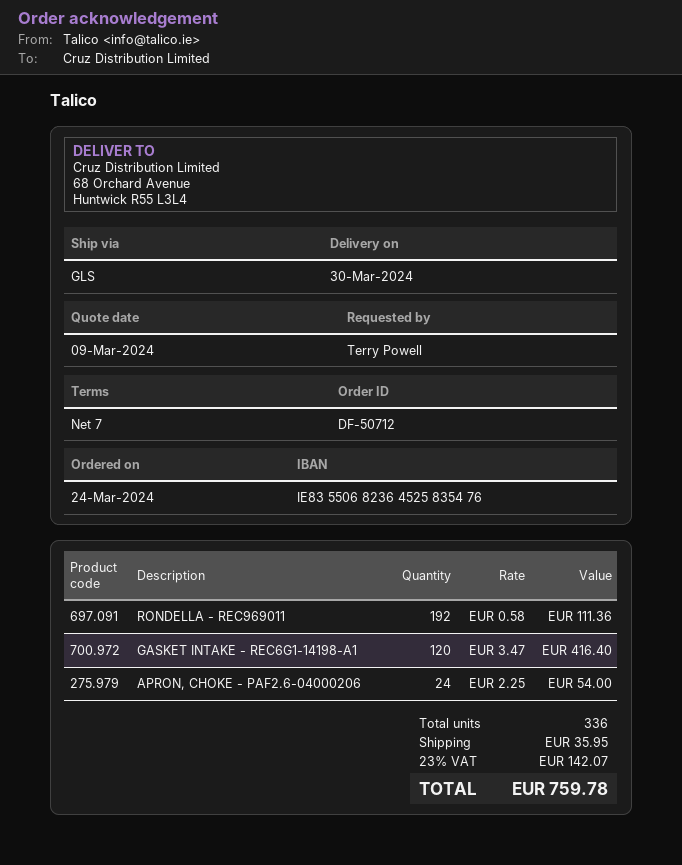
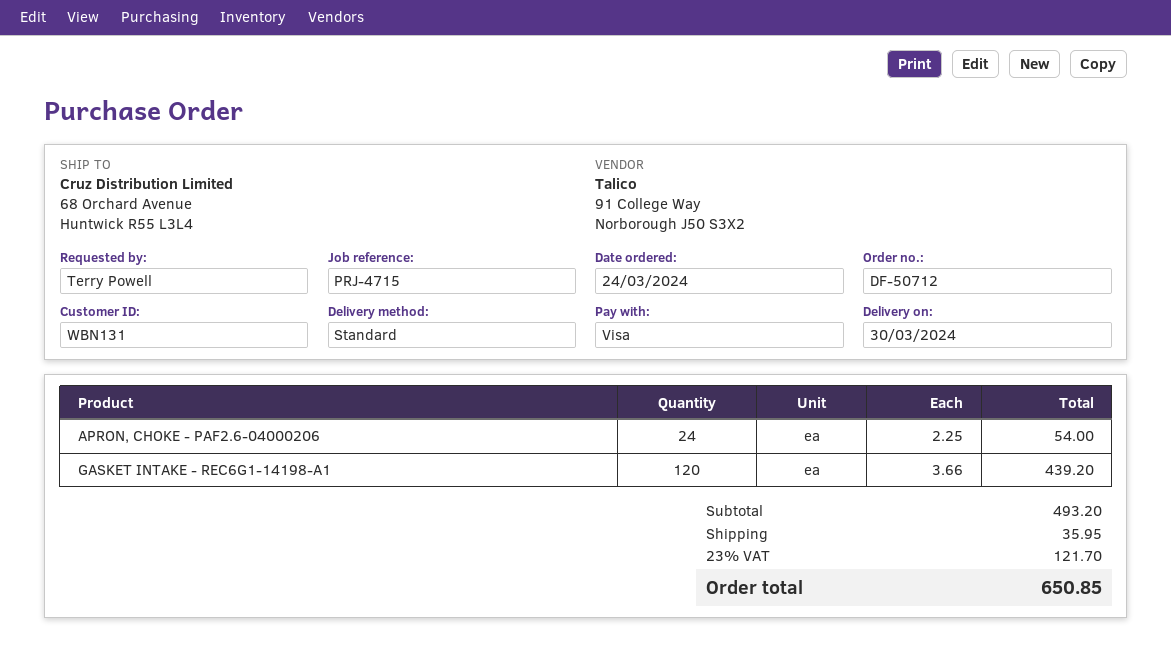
shipping method: GLS -> standard
RONDELLA - REC969011: 192 x 0.58 = 111.36 -> none
GASKET INTAKE - REC6G1-14198-A1: 120 x 3.47 = 416.40 -> 120 x 3.66 = 439.20
tax: 23% = 142.07 -> 23% = 121.70
total: 759.78 -> 650.85

